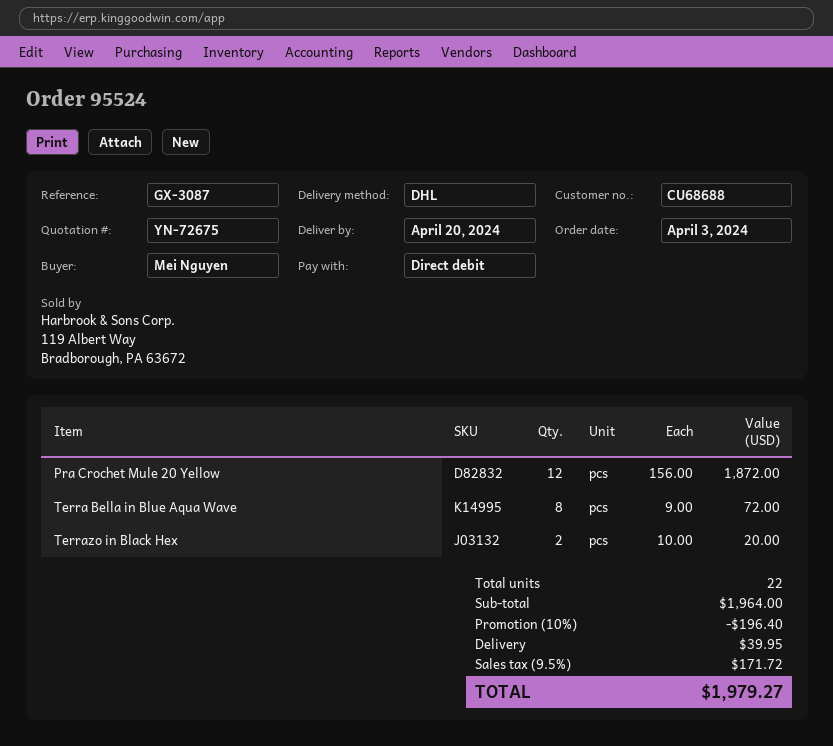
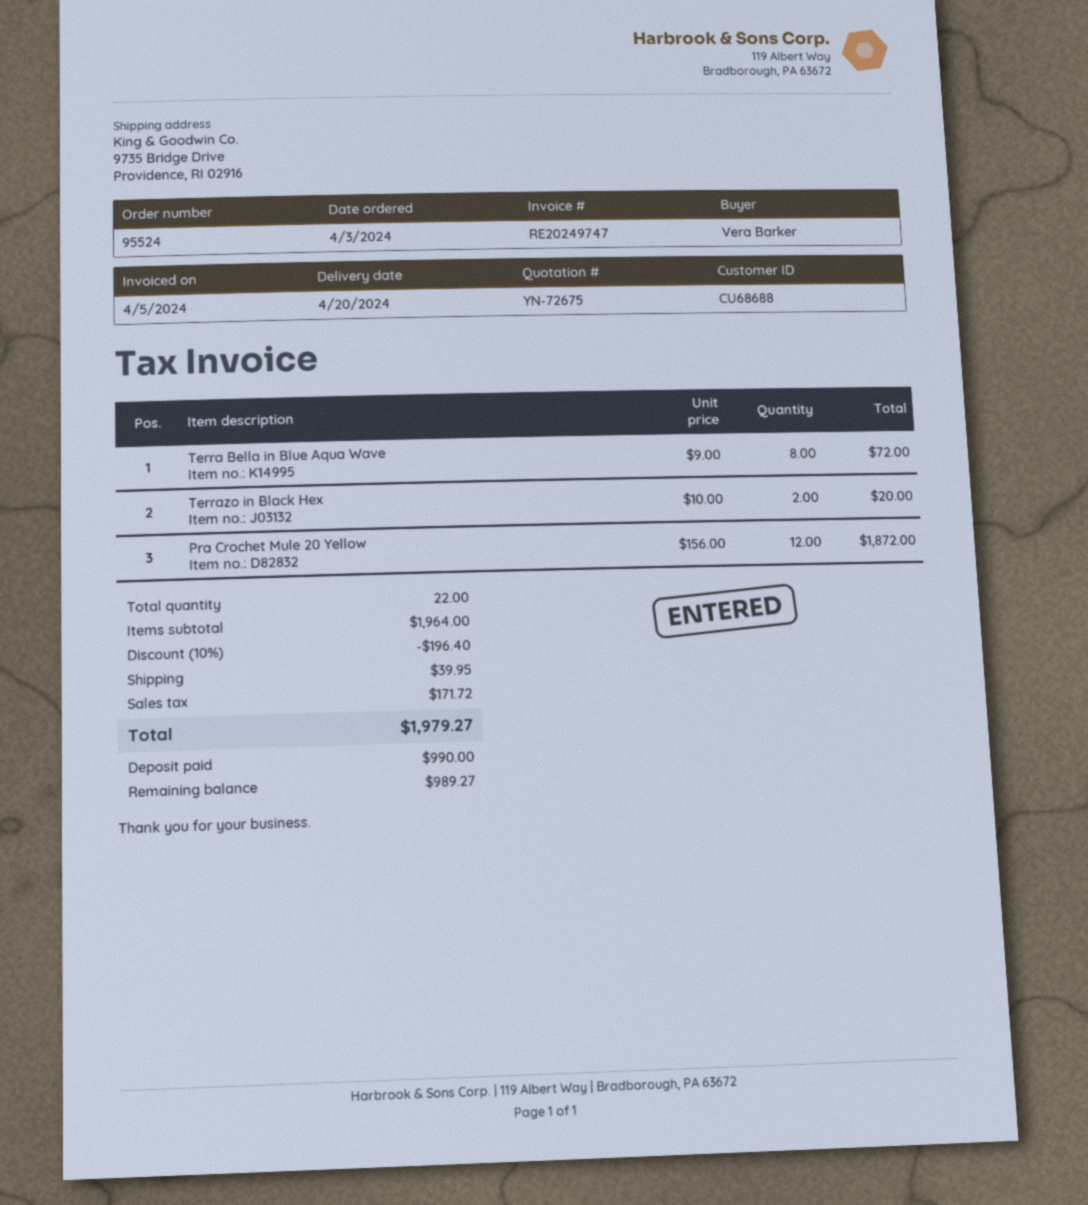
ordered by: Mei Nguyen -> Vera Barker

